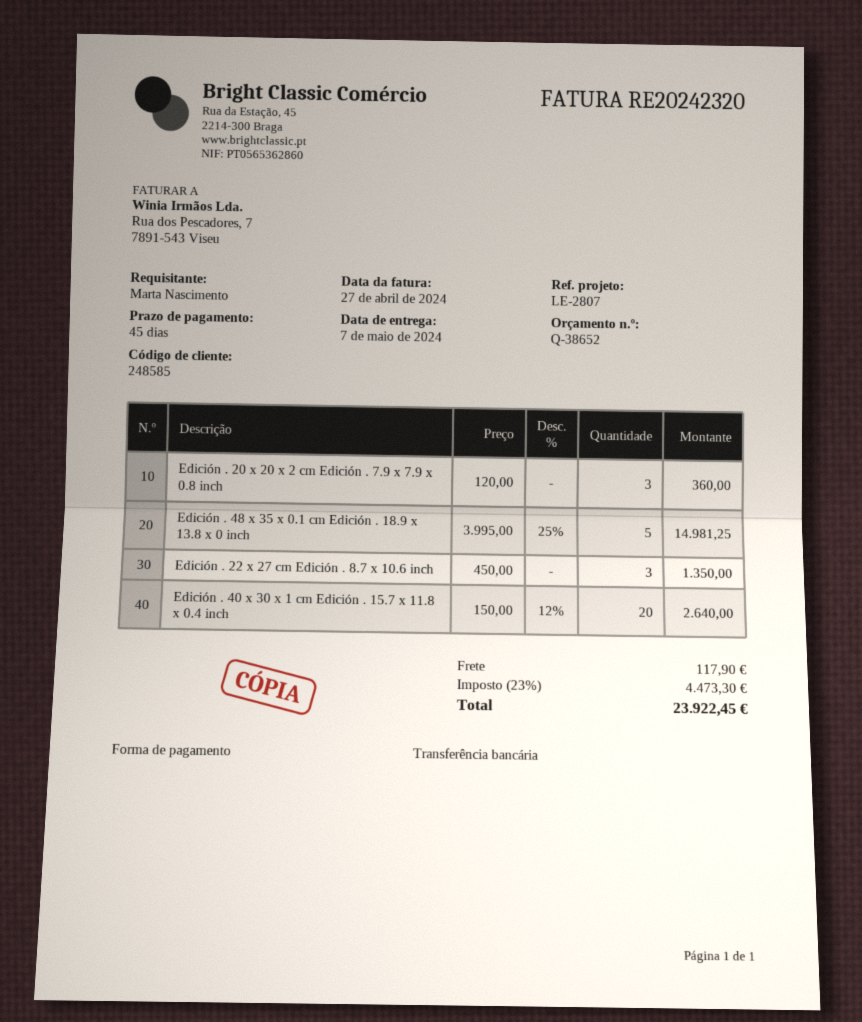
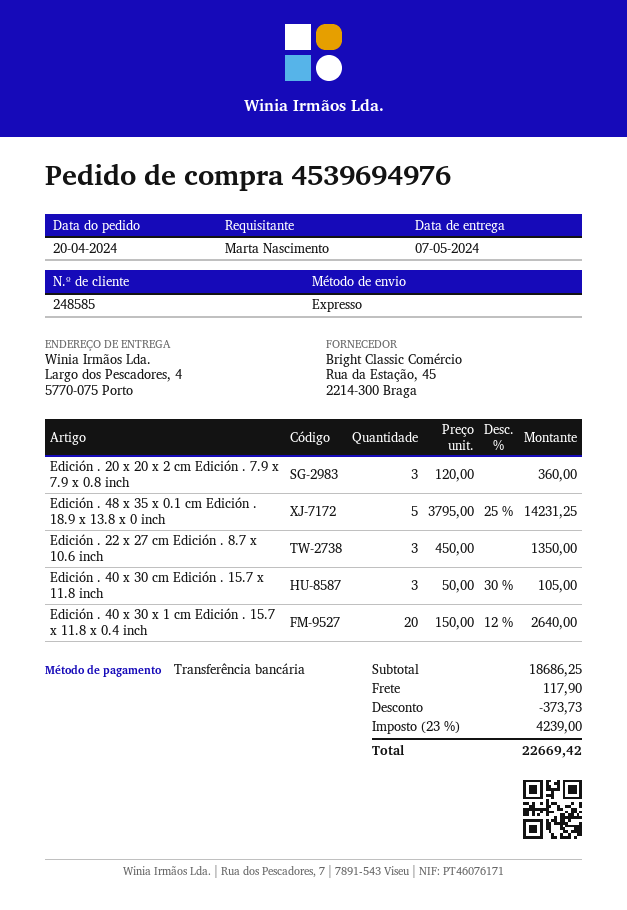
Edición . 48 x 35 x 0.1 cm Edición . 18.9 x 13.8 x 0 inch: 5 x 3995.00 - 25% = 14981.25 -> 5 x 3795.00 - 25% = 14231.25
Edición . 40 x 30 cm Edición . 15.7 x 11.8 inch: none -> 3 x 50.00 - 30% = 105.00
discount: none -> 373.73
tax: 23% = 4473.30 -> 23% = 4239.00
total: 23922.45 -> 22669.42

